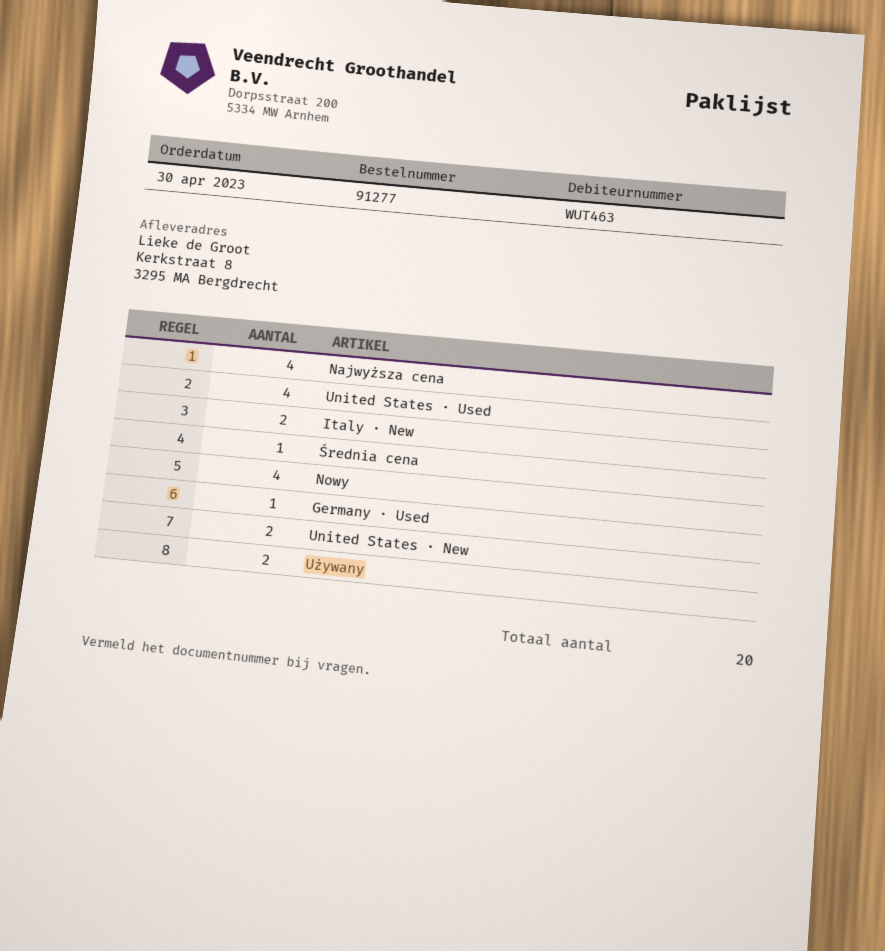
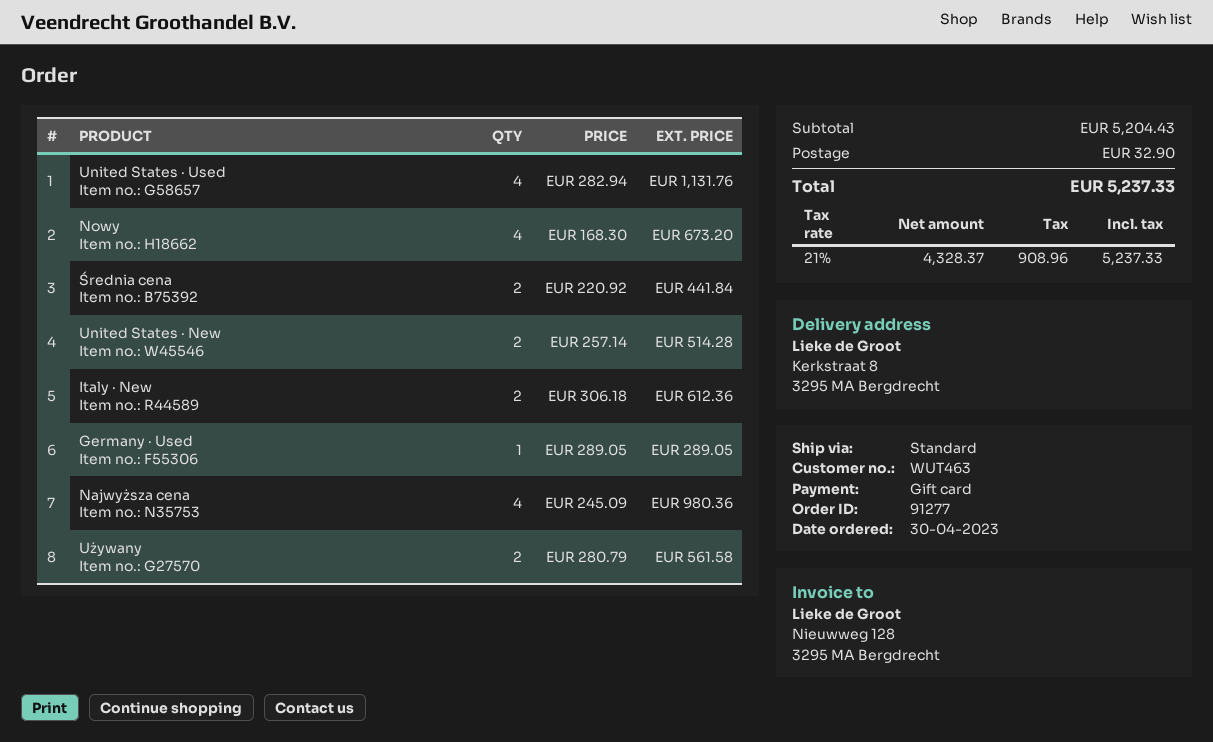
Średnia cena: 1 -> 2

